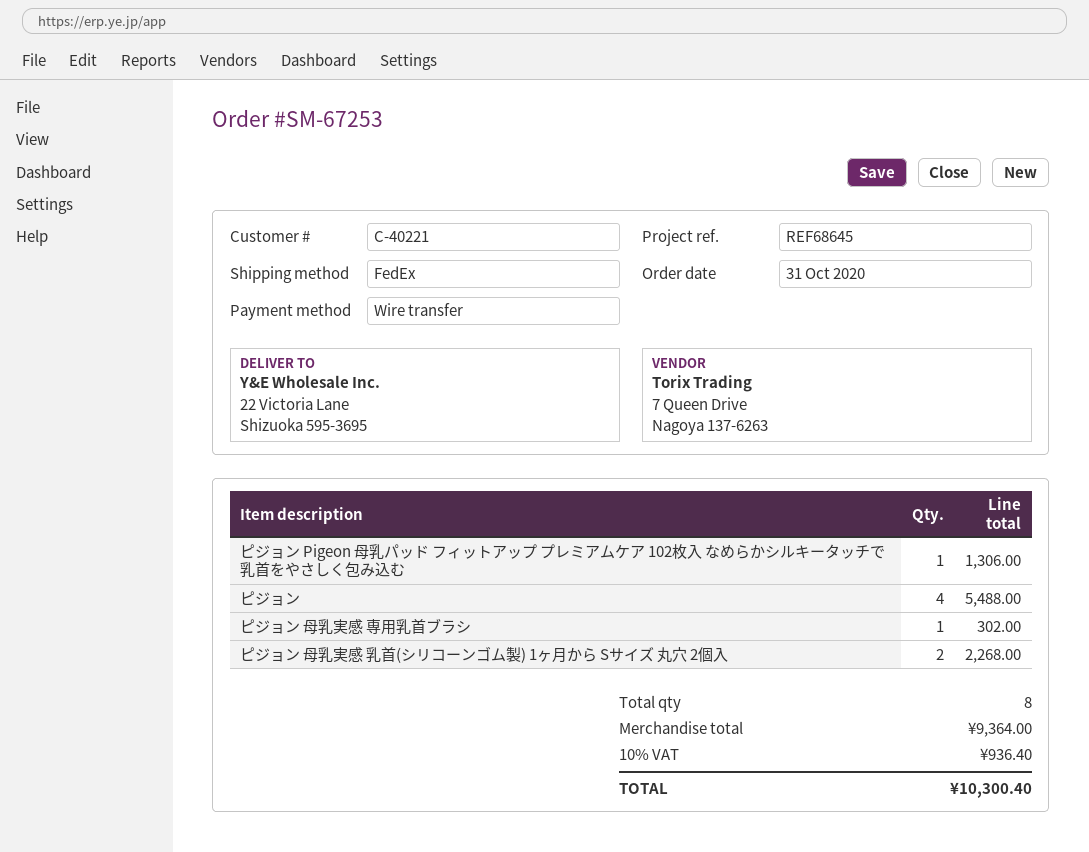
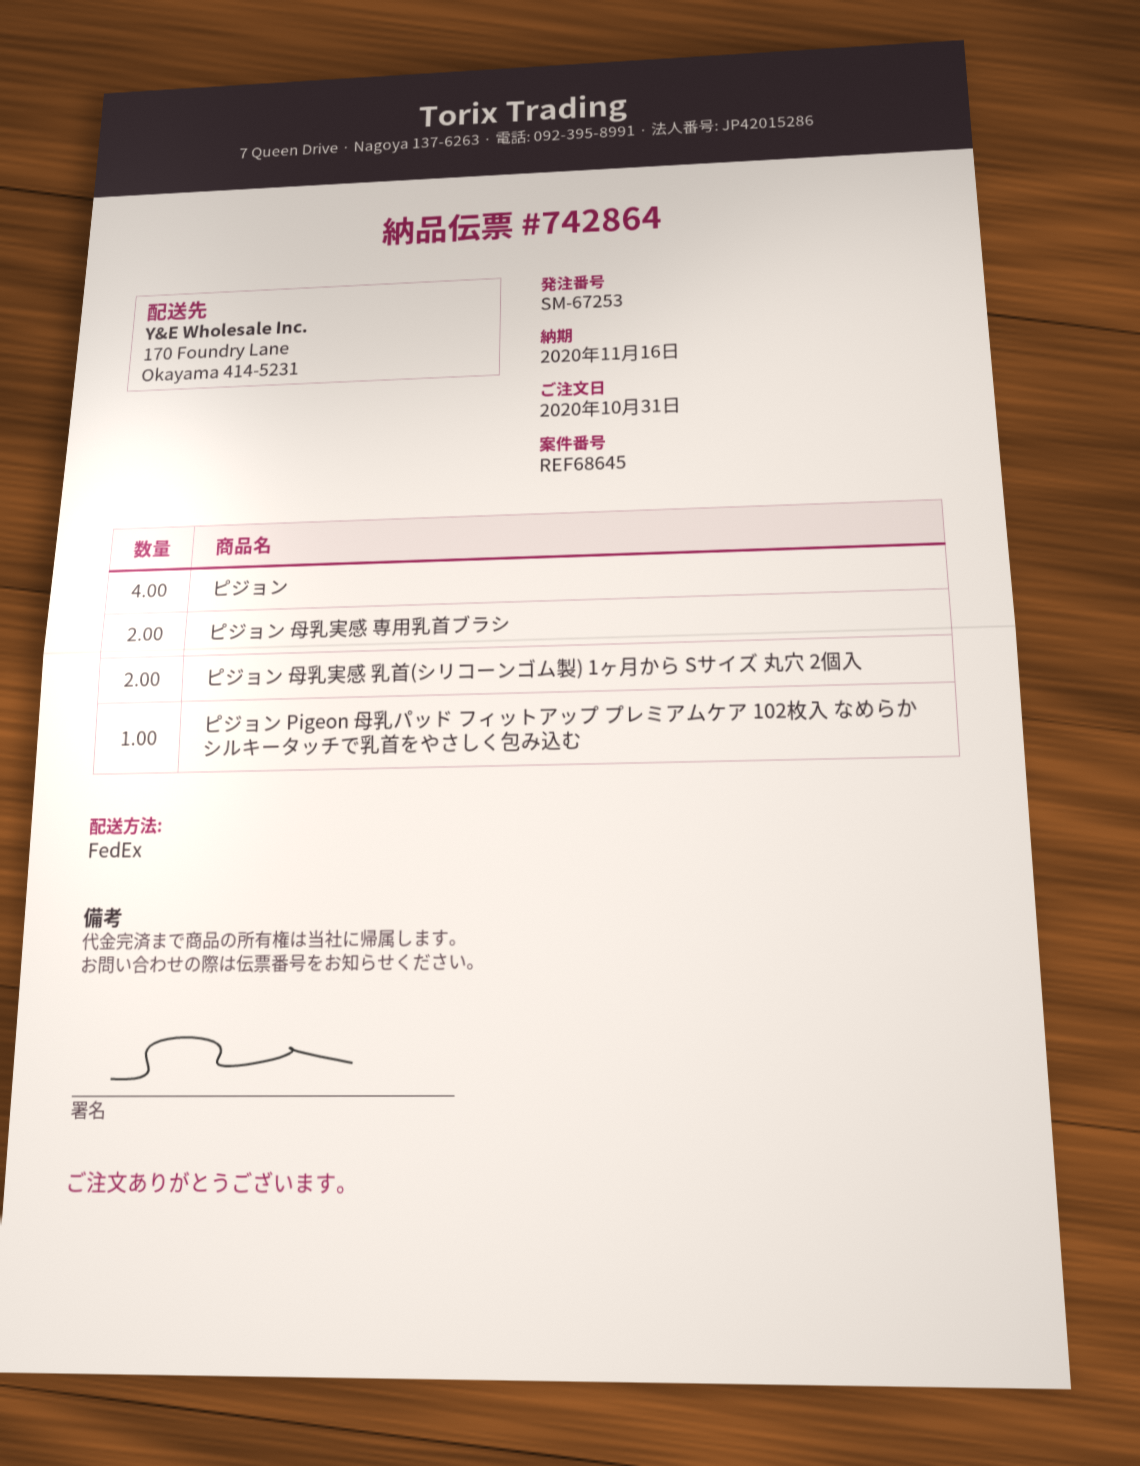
ship to: 22 Victoria Lane, Shizuoka 595-3695 -> 170 Foundry Lane, Okayama 414-5231
ピジョン 母乳実感 専用乳首ブラシ: 1 -> 2

